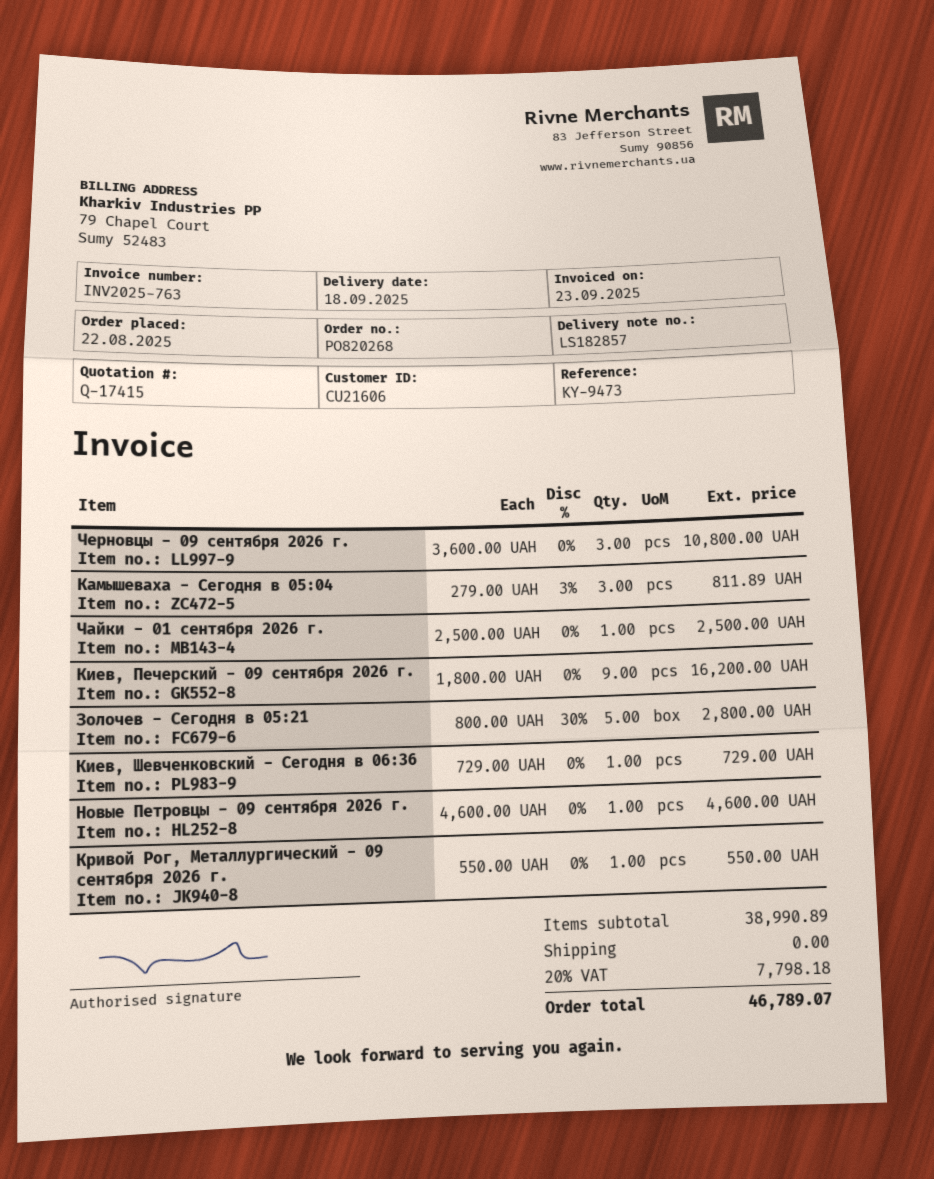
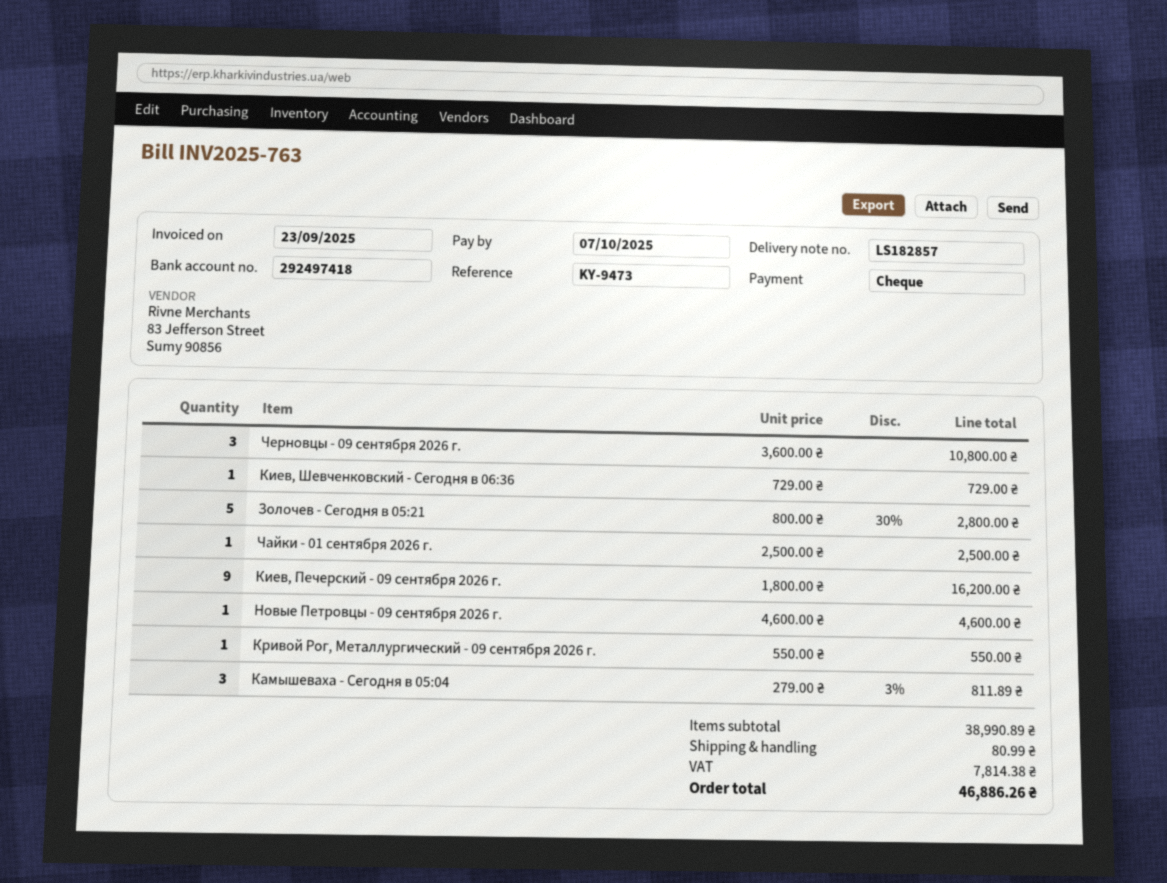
shipping: 0.00 -> 80.99
tax: 7798.18 -> 7814.38
total: 46789.07 -> 46886.26

